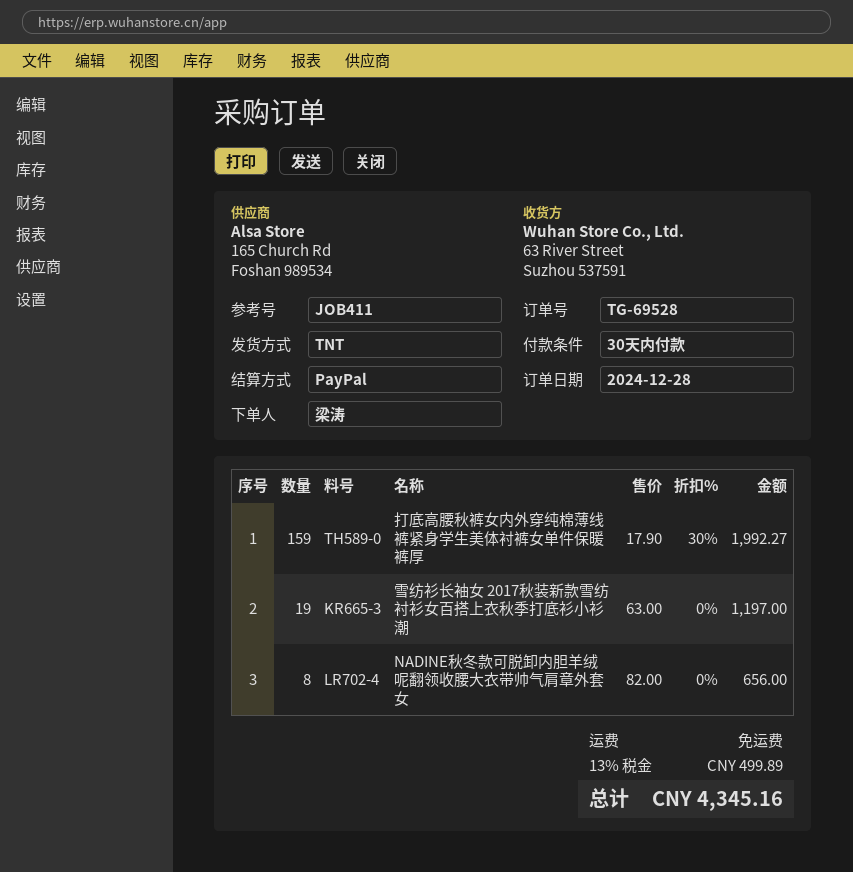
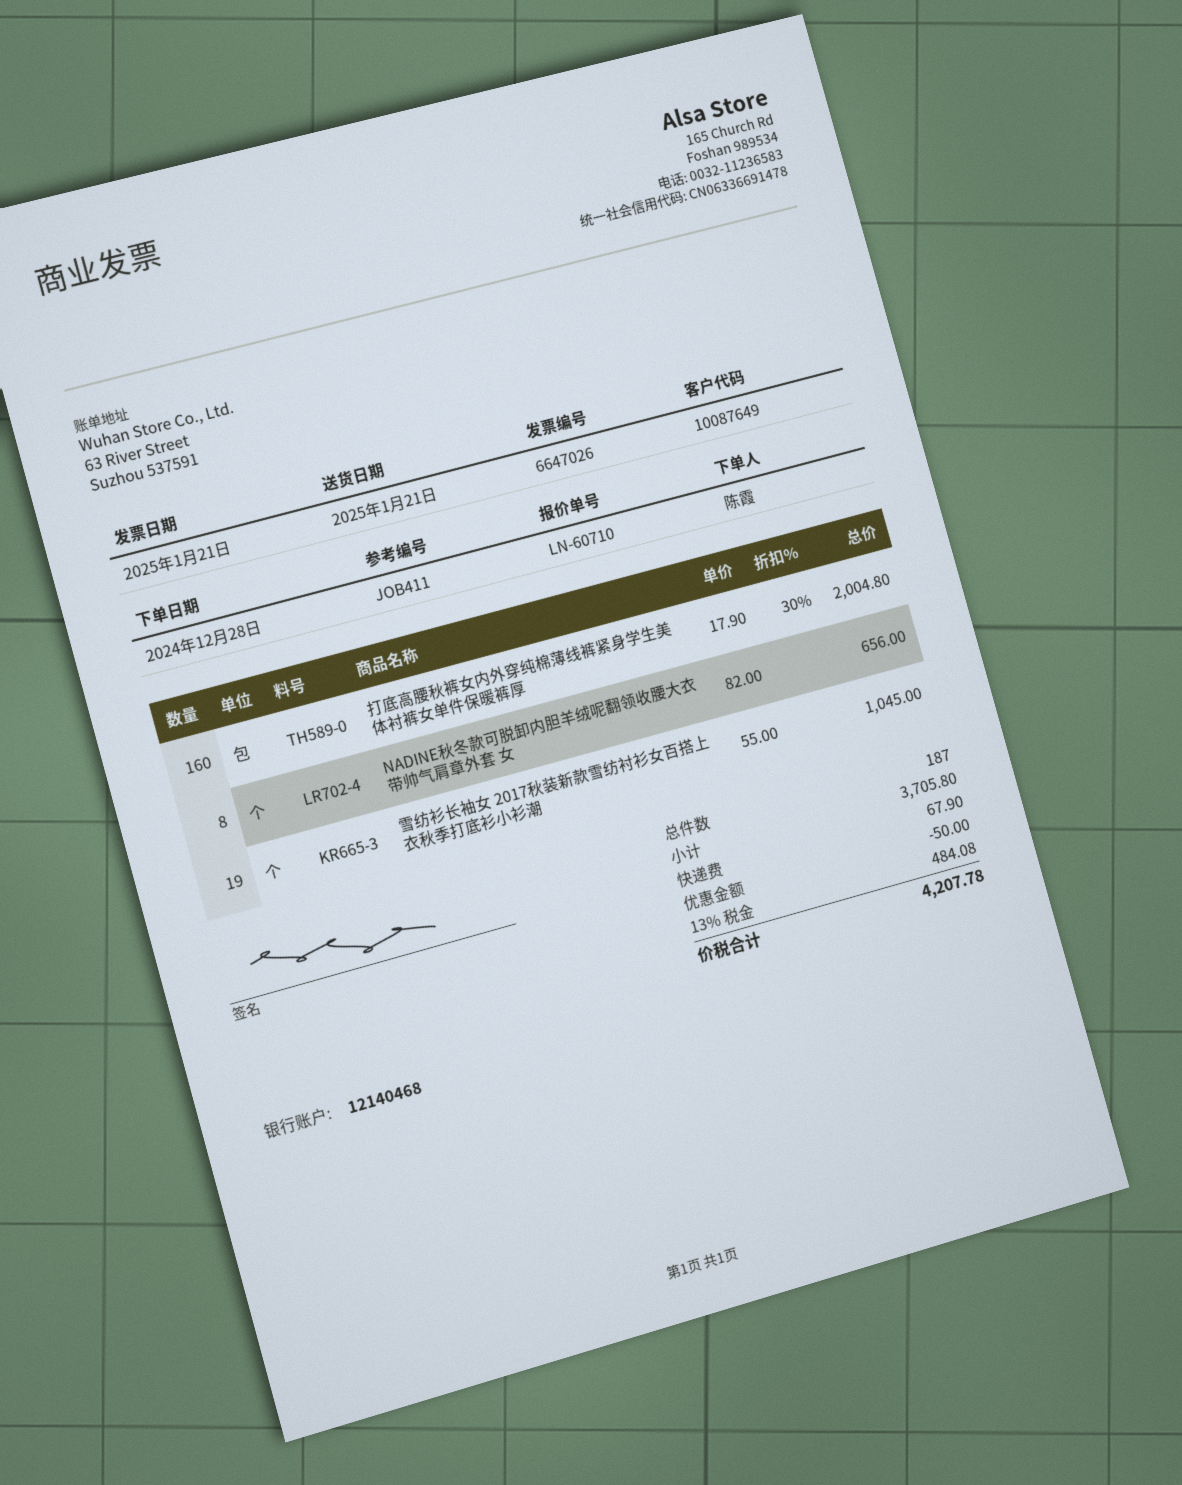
ordered by: 梁涛 -> 陈霞
打底高腰秋裤女内外穿纯棉薄线裤紧身学生美体衬裤女单件保暖裤厚: 159 x 17.90 - 30% = 1992.27 -> 160 x 17.90 - 30% = 2004.80
雪纺衫长袖女 2017秋装新款雪纺衬衫女百搭上衣秋季打底衫小衫潮: 19 x 63.00 = 1197.00 -> 19 x 55.00 = 1045.00
discount: none -> 50.00
shipping: 0.00 -> 67.90
tax: 13% = 499.89 -> 13% = 484.08
total: 4345.16 -> 4207.78

